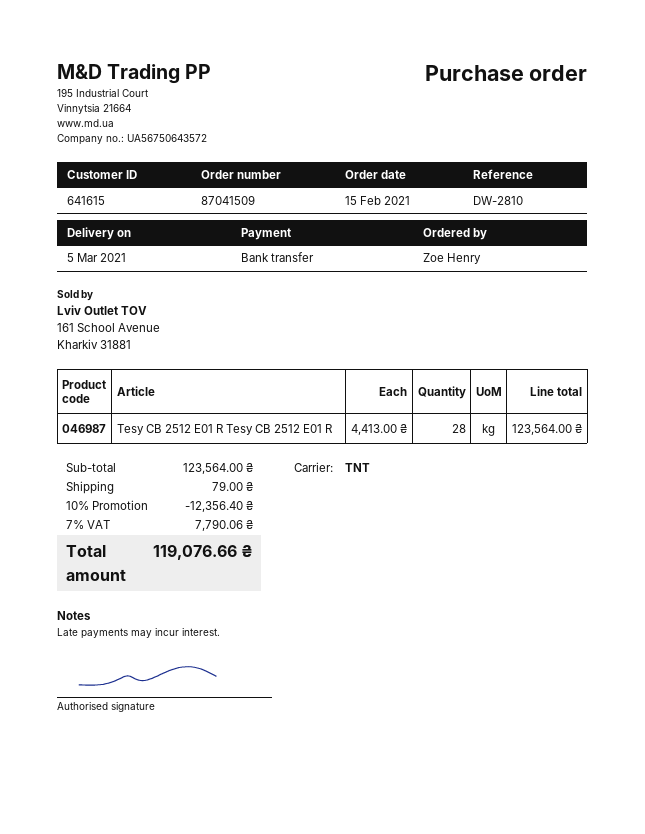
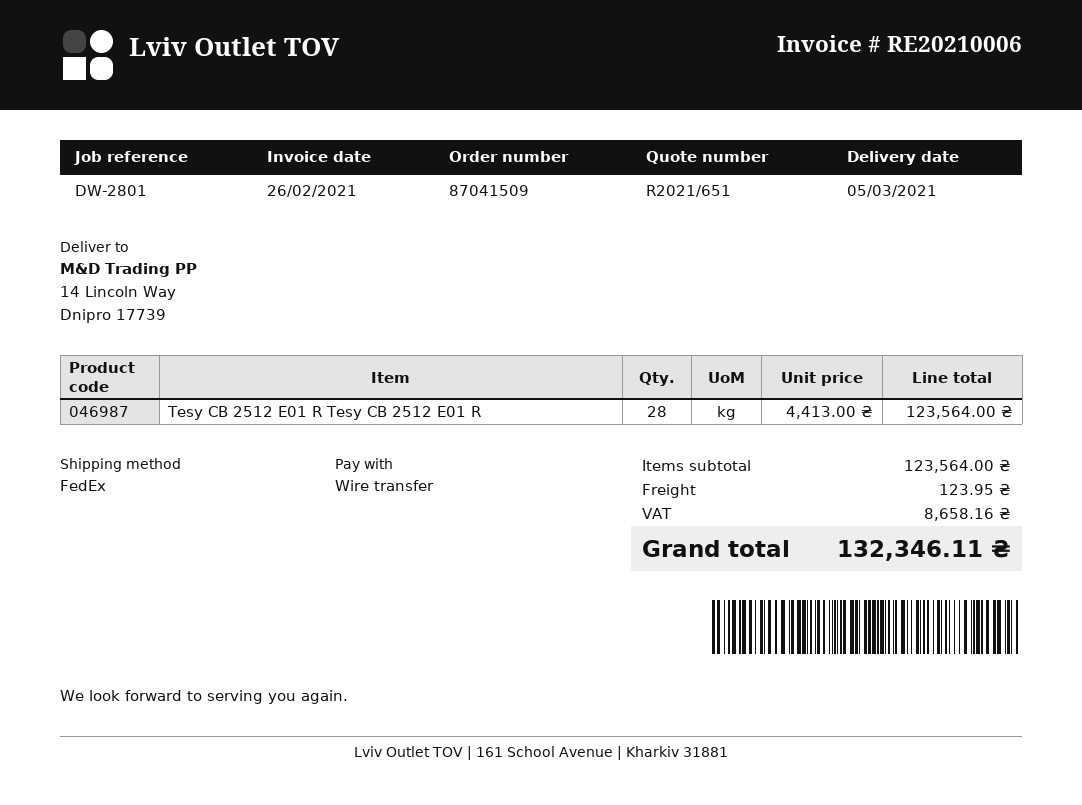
reference: DW-2810 -> DW-2801
shipping method: TNT -> FedEx
discount: 10% = 12356.40 -> none
shipping: 79.00 -> 123.95
tax: 7790.06 -> 8658.16
total: 119076.66 -> 132346.11

